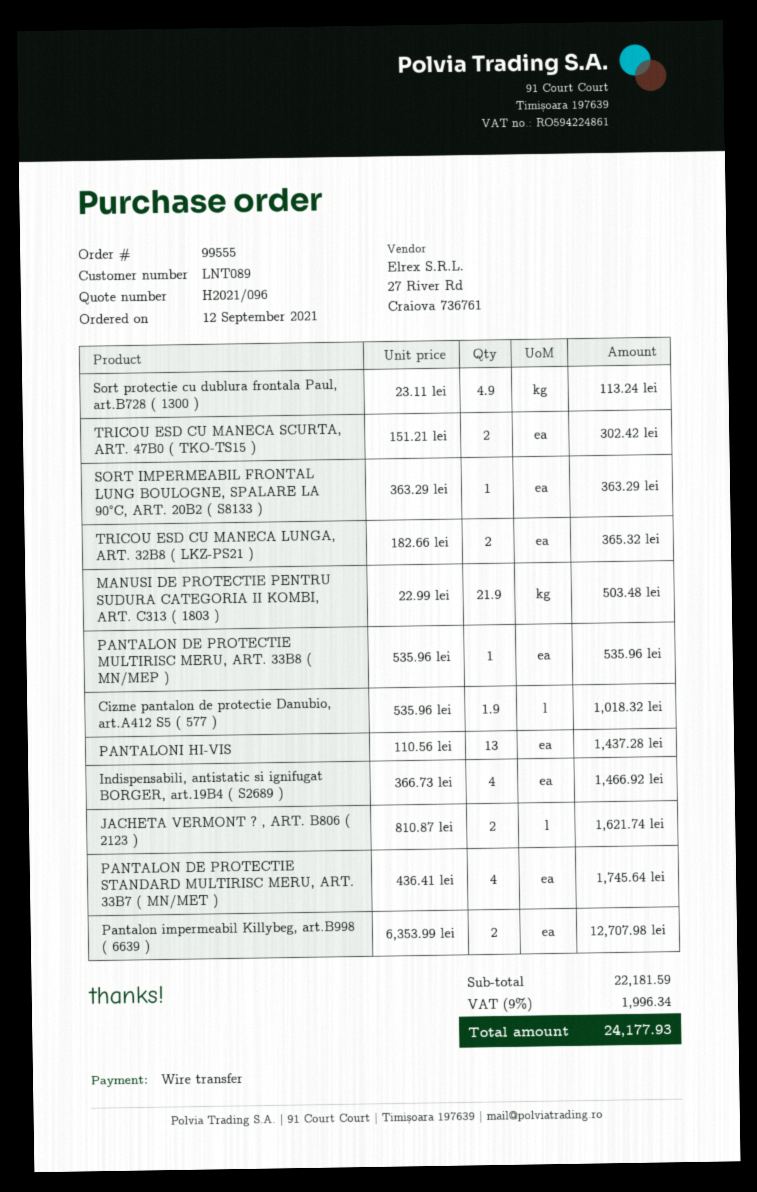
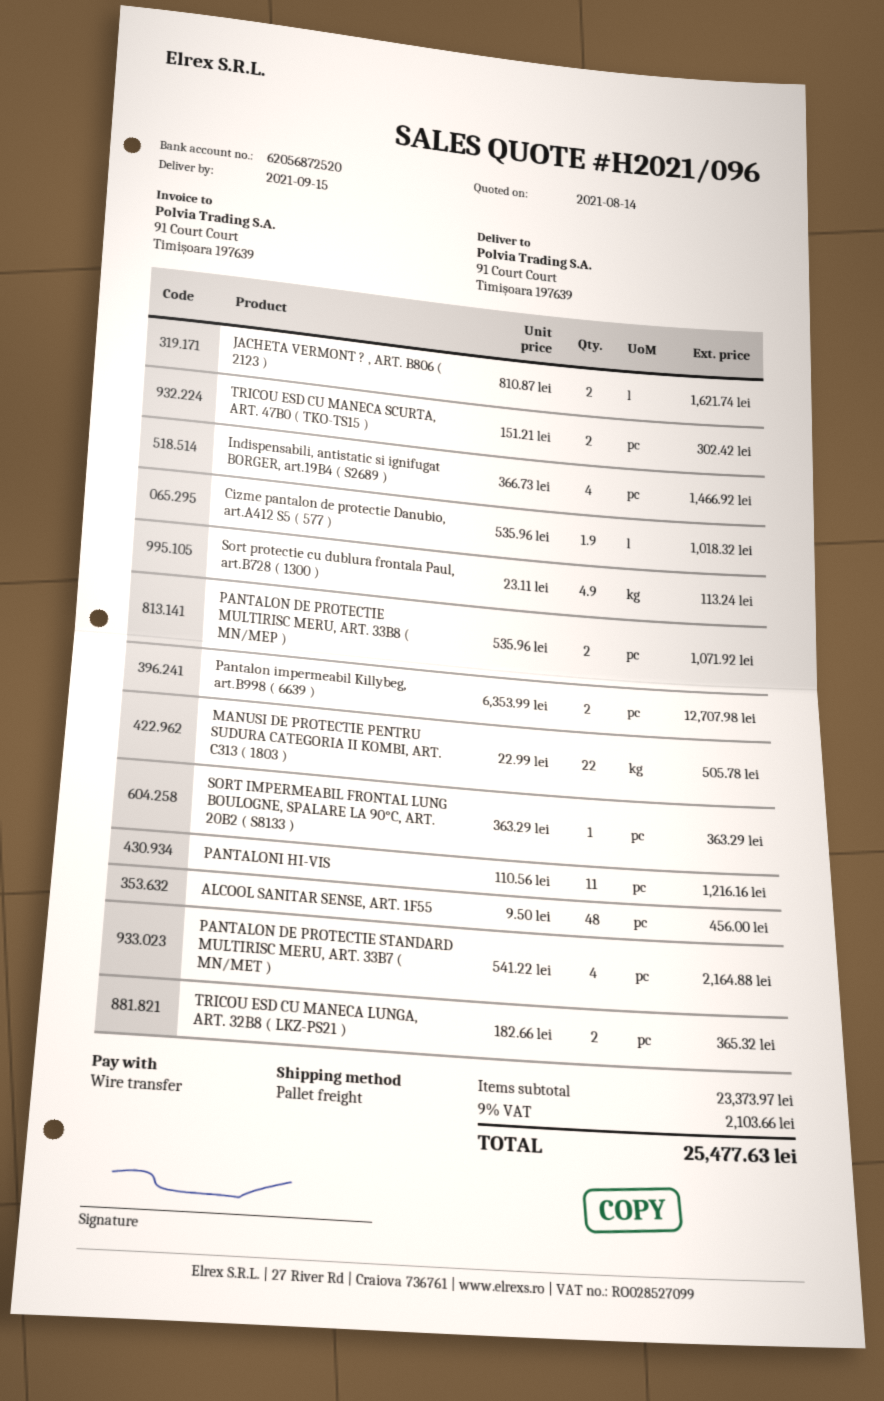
MANUSI DE PROTECTIE PENTRU SUDURA CATEGORIA II KOMBI, ART. C313 ( 1803 ): 21.9 x 22.99 = 503.48 -> 22 x 22.99 = 505.78
PANTALON DE PROTECTIE MULTIRISC MERU, ART. 33B8 ( MN/MEP ): 1 x 535.96 = 535.96 -> 2 x 535.96 = 1071.92
PANTALONI HI-VIS: 13 x 110.56 = 1437.28 -> 11 x 110.56 = 1216.16
PANTALON DE PROTECTIE STANDARD MULTIRISC MERU, ART. 33B7 ( MN/MET ): 4 x 436.41 = 1745.64 -> 4 x 541.22 = 2164.88
ALCOOL SANITAR SENSE, ART. 1F55: none -> 48 x 9.50 = 456.00
subtotal: 22181.59 -> 23373.97
tax: 9% = 1996.34 -> 9% = 2103.66
total: 24177.93 -> 25477.63

